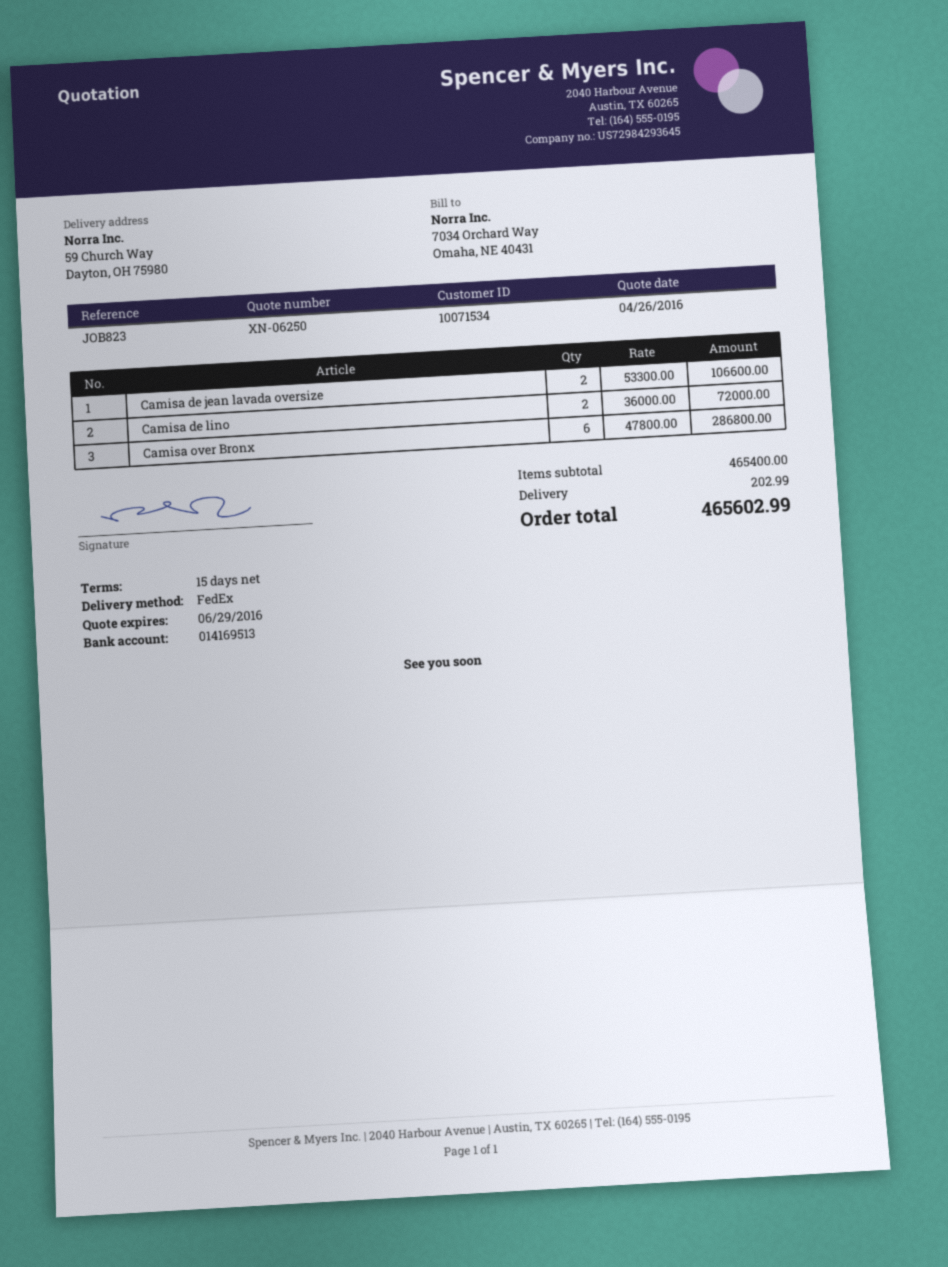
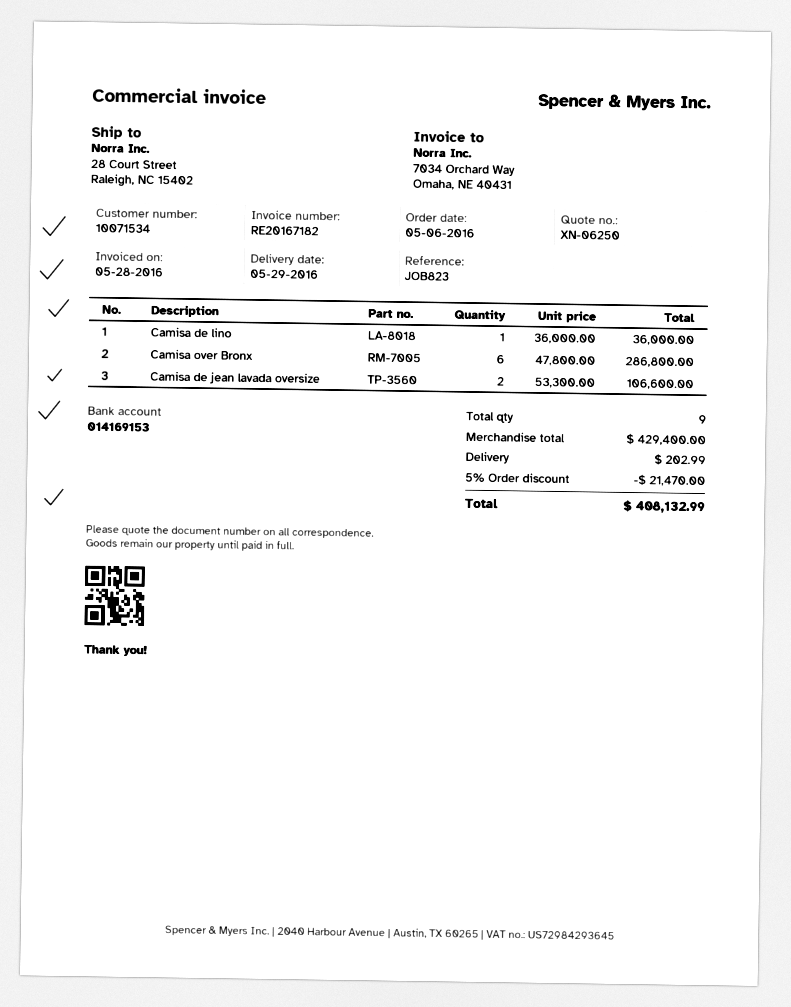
bank account: 014169513 -> 014169153
ship to: 59 Church Way, Dayton, OH 75980 -> 28 Court Street, Raleigh, NC 15402
Camisa de lino: 2 x 36000.00 = 72000.00 -> 1 x 36000.00 = 36000.00
subtotal: 465400.00 -> 429400.00
discount: none -> 5% = 21470.00
total: 465602.99 -> 408132.99

